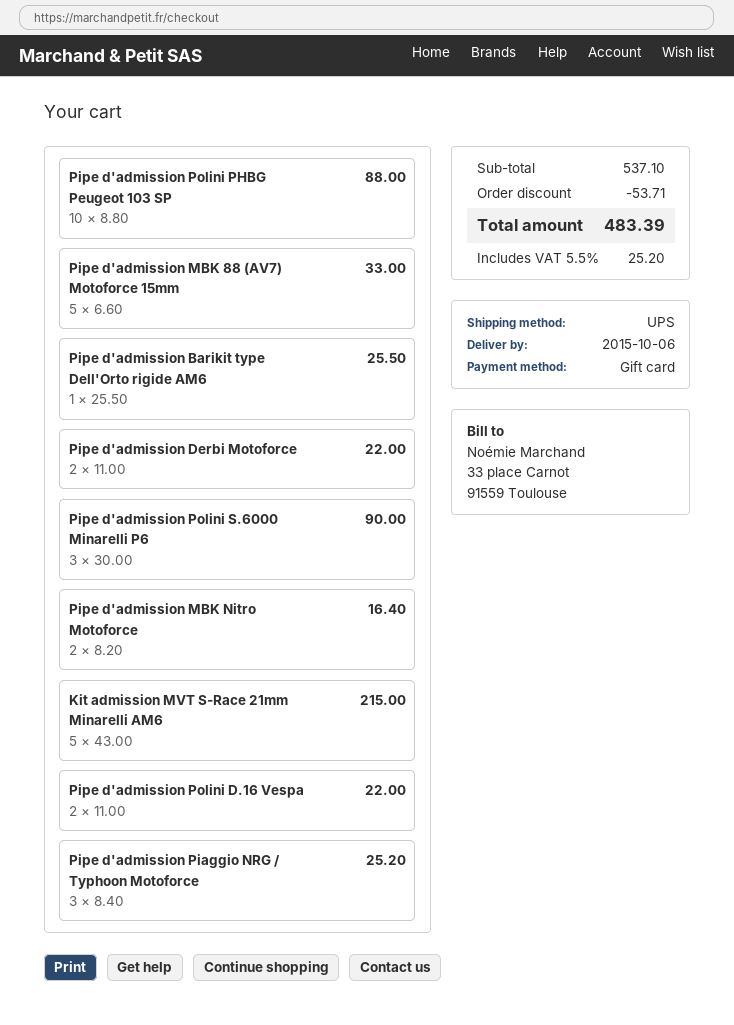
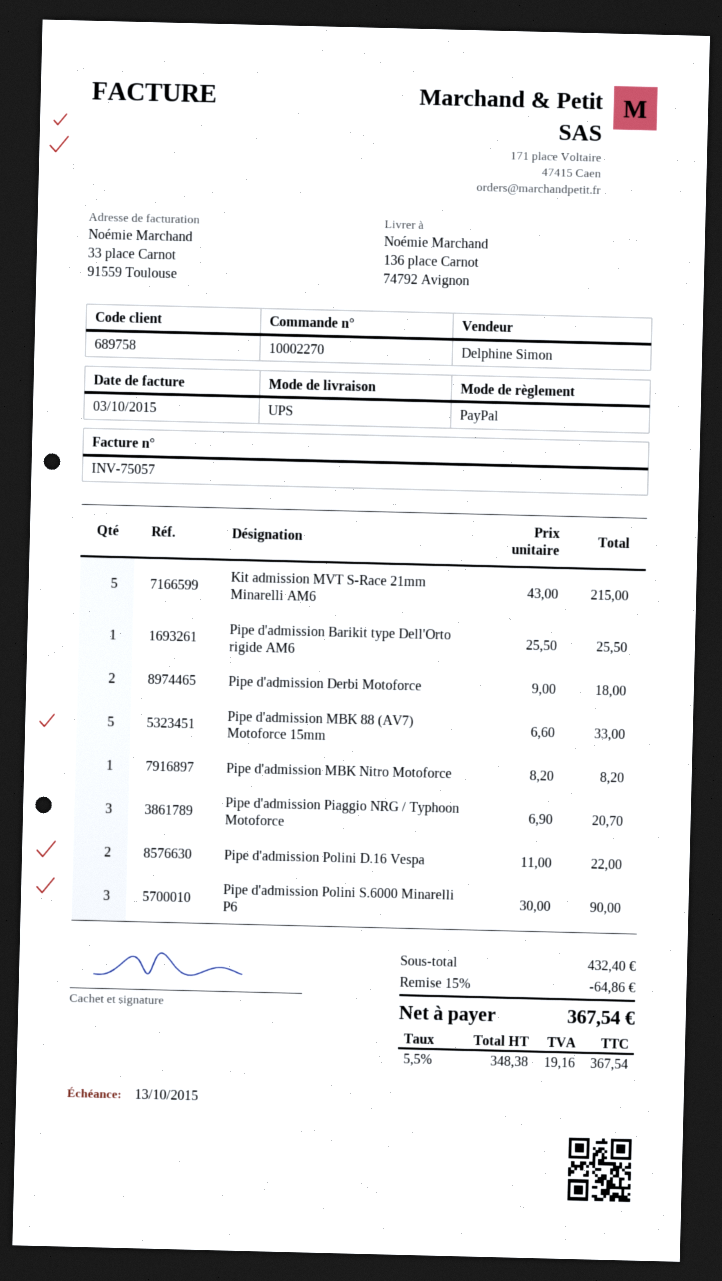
payment method: gift card -> PayPal
Pipe d'admission Polini PHBG Peugeot 103 SP: 10 x 8.80 = 88.00 -> none
Pipe d'admission Derbi Motoforce: 2 x 11.00 = 22.00 -> 2 x 9.00 = 18.00
Pipe d'admission MBK Nitro Motoforce: 2 x 8.20 = 16.40 -> 1 x 8.20 = 8.20
Pipe d'admission Piaggio NRG / Typhoon Motoforce: 3 x 8.40 = 25.20 -> 3 x 6.90 = 20.70
subtotal: 537.10 -> 432.40
discount: 53.71 -> 64.86
tax: 5.5% = 25.20 -> 5.5% = 19.16
total: 483.39 -> 367.54

